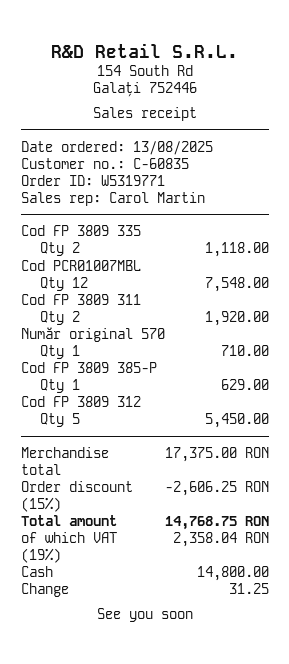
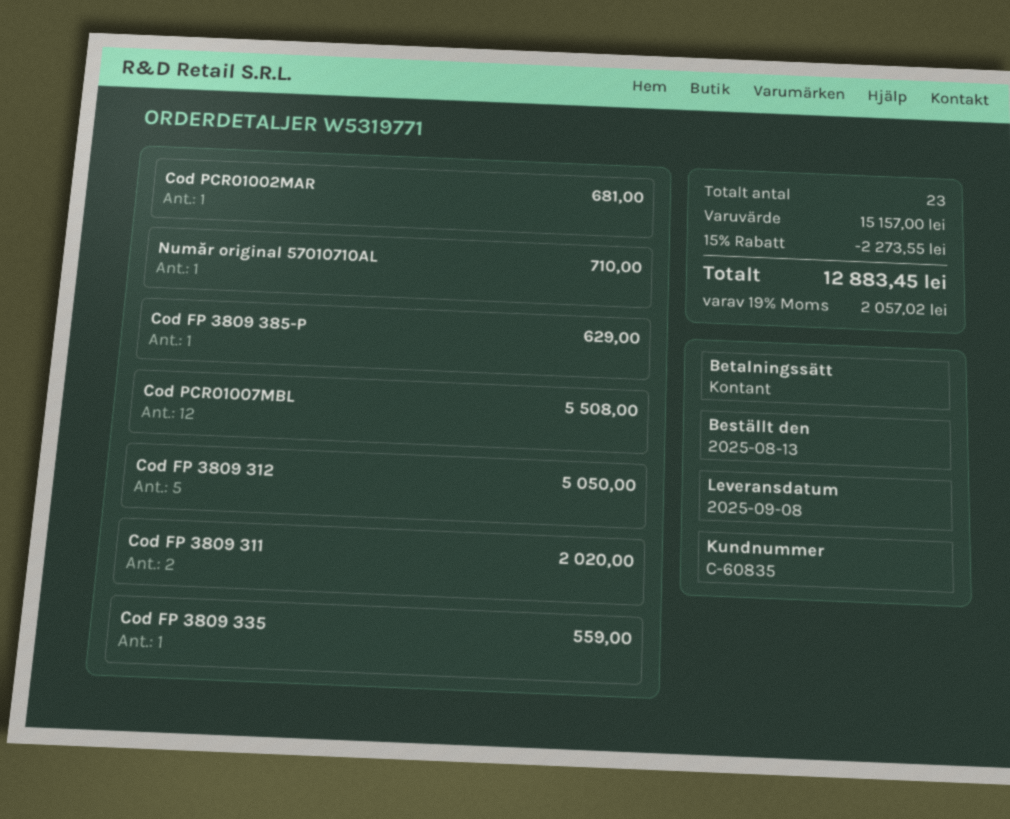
Cod FP 3809 335: 2 for 1118.00 -> 1 for 559.00
Cod PCR01007MBL: 12 for 7548.00 -> 12 for 5508.00
Cod FP 3809 311: 2 for 1920.00 -> 2 for 2020.00
Cod FP 3809 312: 5 for 5450.00 -> 5 for 5050.00
Cod PCR01002MAR: none -> 1 for 681.00
subtotal: 17375.00 -> 15157.00
discount: 15% = 2606.25 -> 15% = 2273.55
tax: 19% = 2358.04 -> 19% = 2057.02
total: 14768.75 -> 12883.45

